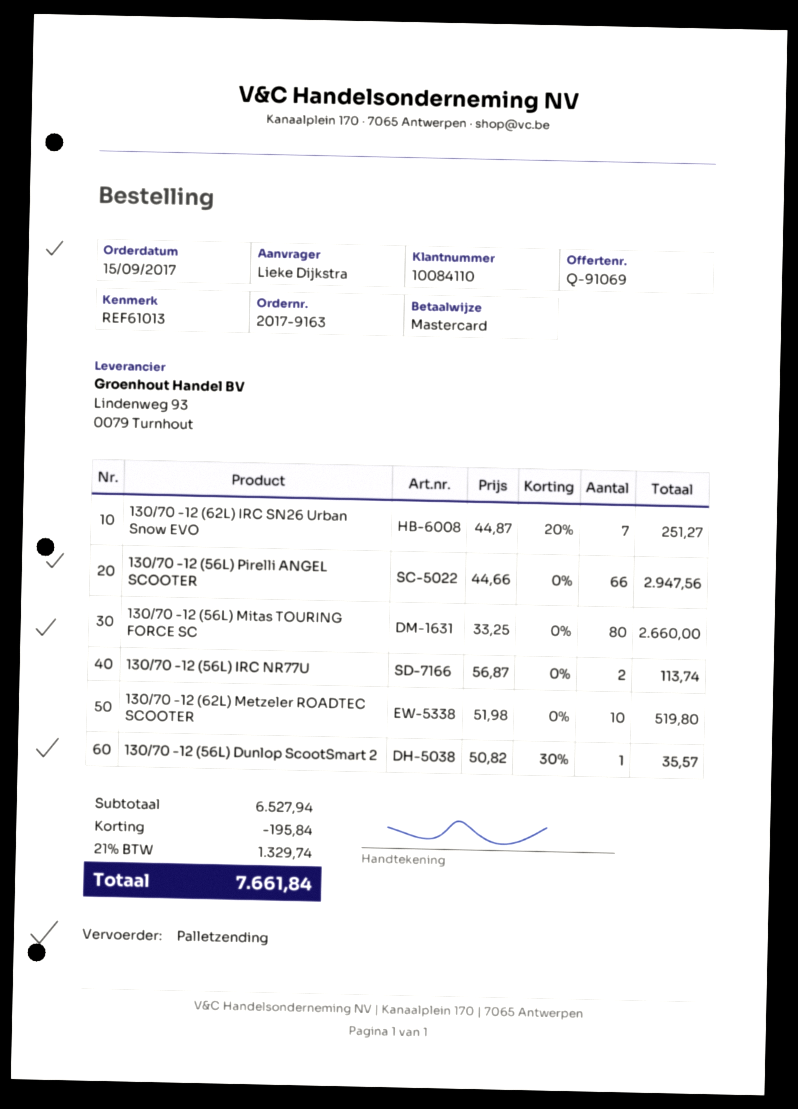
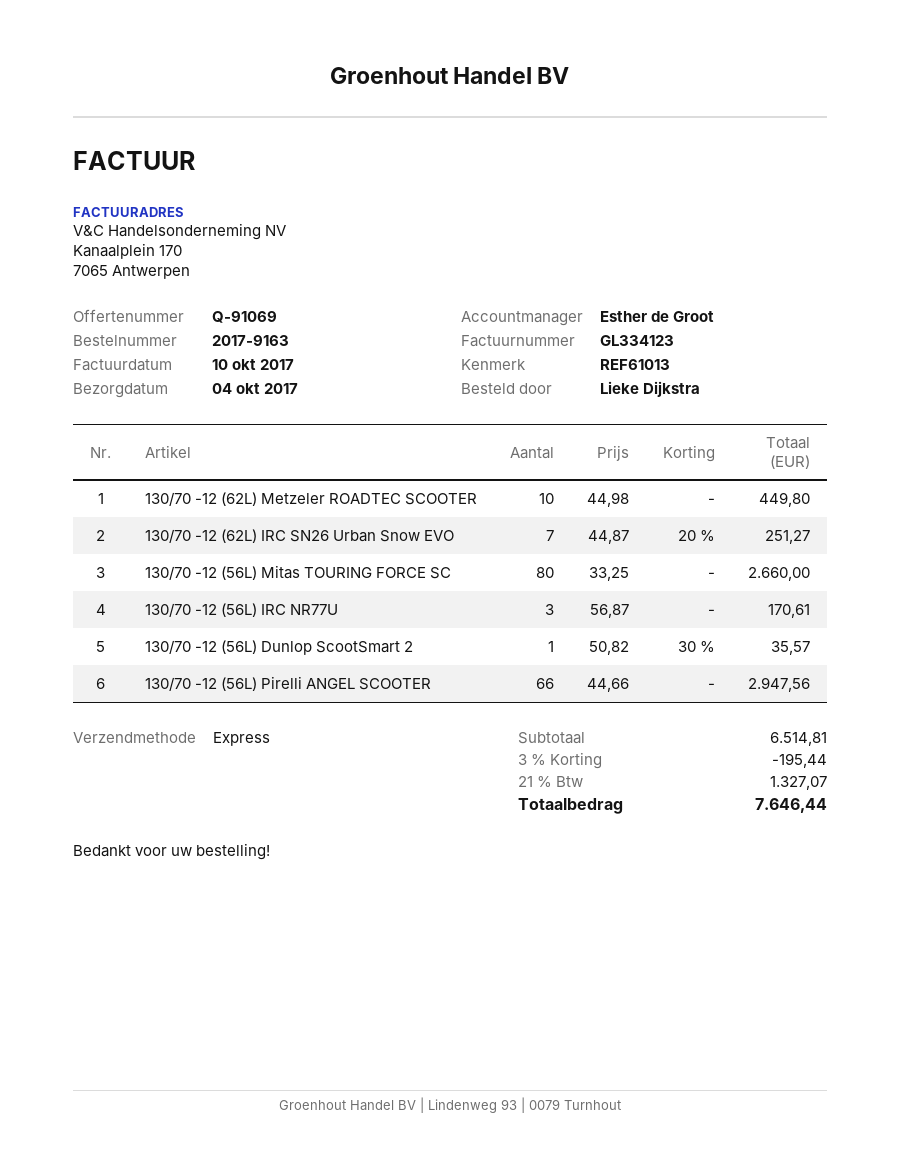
shipping method: pallet freight -> express
130/70 -12 (56L) IRC NR77U: 2 x 56.87 = 113.74 -> 3 x 56.87 = 170.61
130/70 -12 (62L) Metzeler ROADTEC SCOOTER: 10 x 51.98 = 519.80 -> 10 x 44.98 = 449.80
subtotal: 6527.94 -> 6514.81
discount: 195.84 -> 195.44
tax: 21% = 1329.74 -> 21% = 1327.07
total: 7661.84 -> 7646.44

